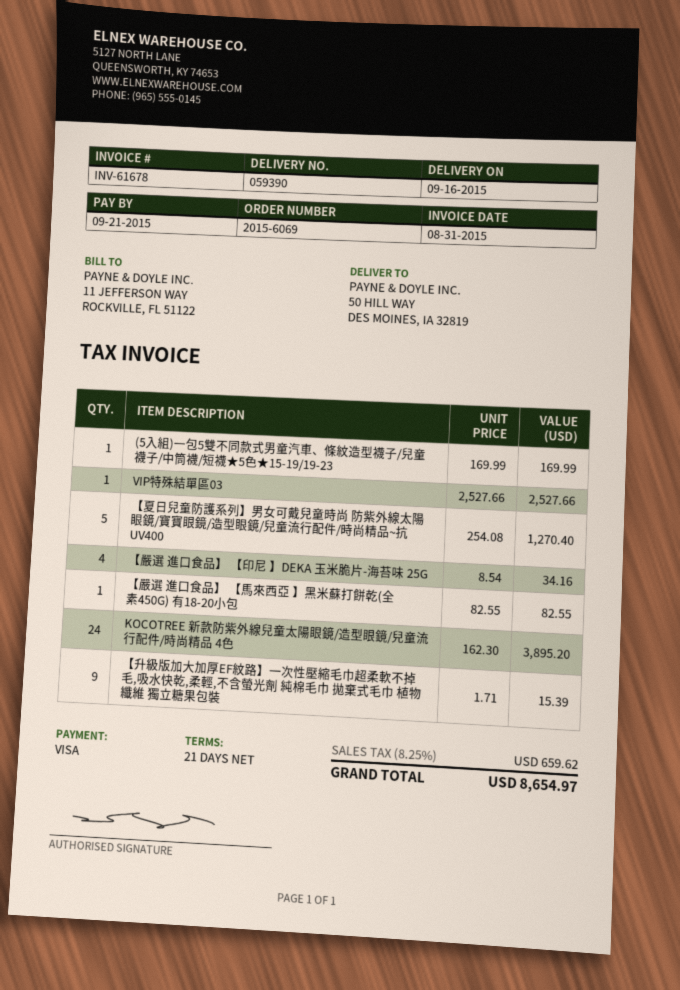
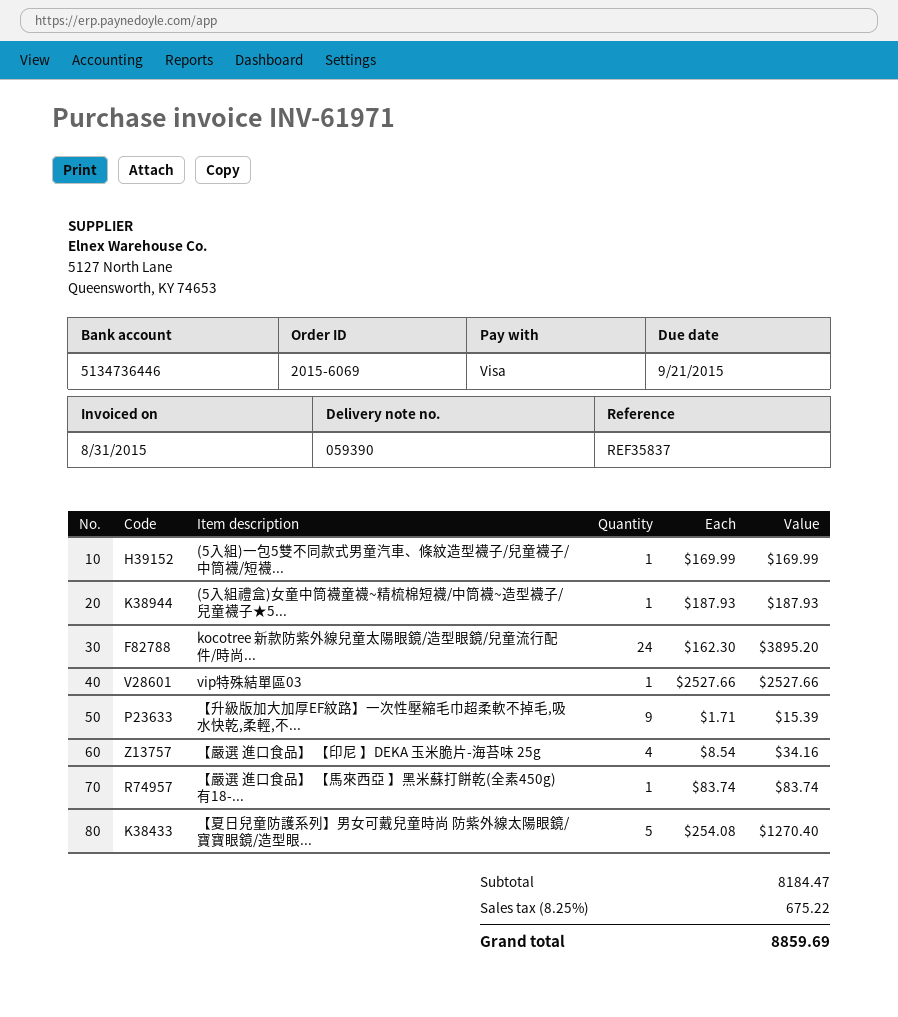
invoice number: INV-61678 -> INV-61971
【嚴選 進口食品】 【馬來西亞 】黑米蘇打餅乾(全素450G) 有18-20小包: 1 x 82.55 = 82.55 -> 1 x 83.74 = 83.74
(5入組禮盒)女童中筒襪童襪~精梳棉短襪/中筒襪~造型襪子/兒童襪子★5...: none -> 1 x 187.93 = 187.93
tax: 8.25% = 659.62 -> 8.25% = 675.22
total: 8654.97 -> 8859.69

